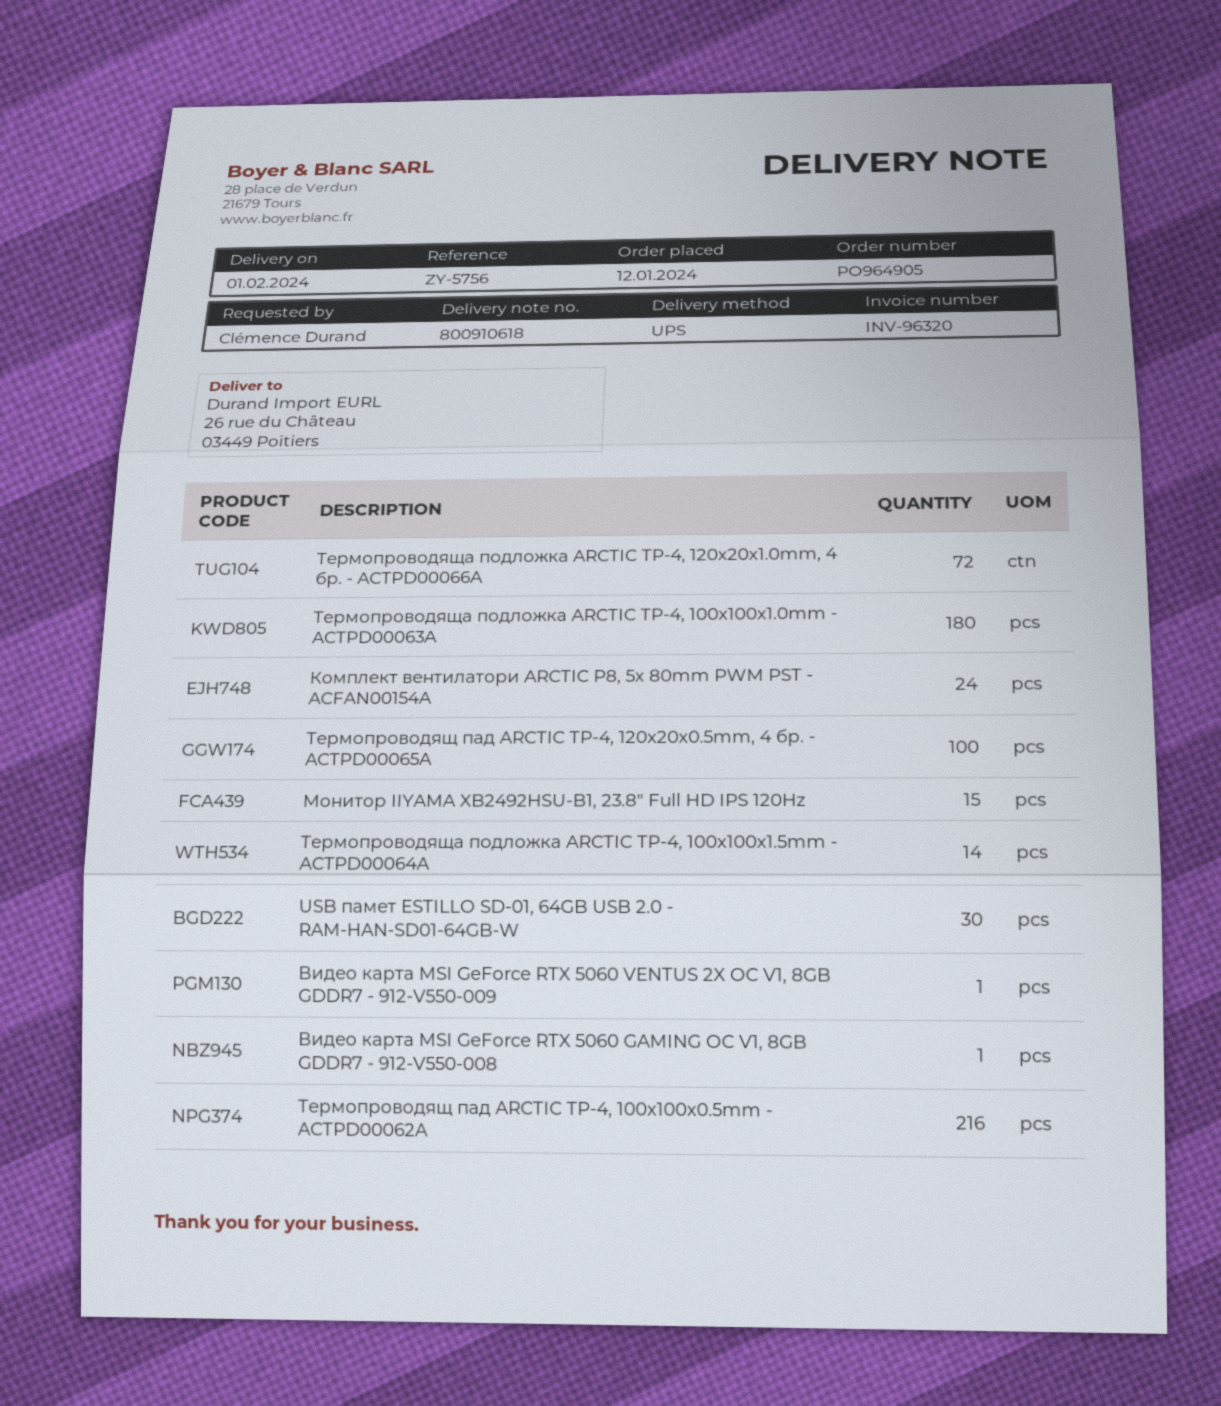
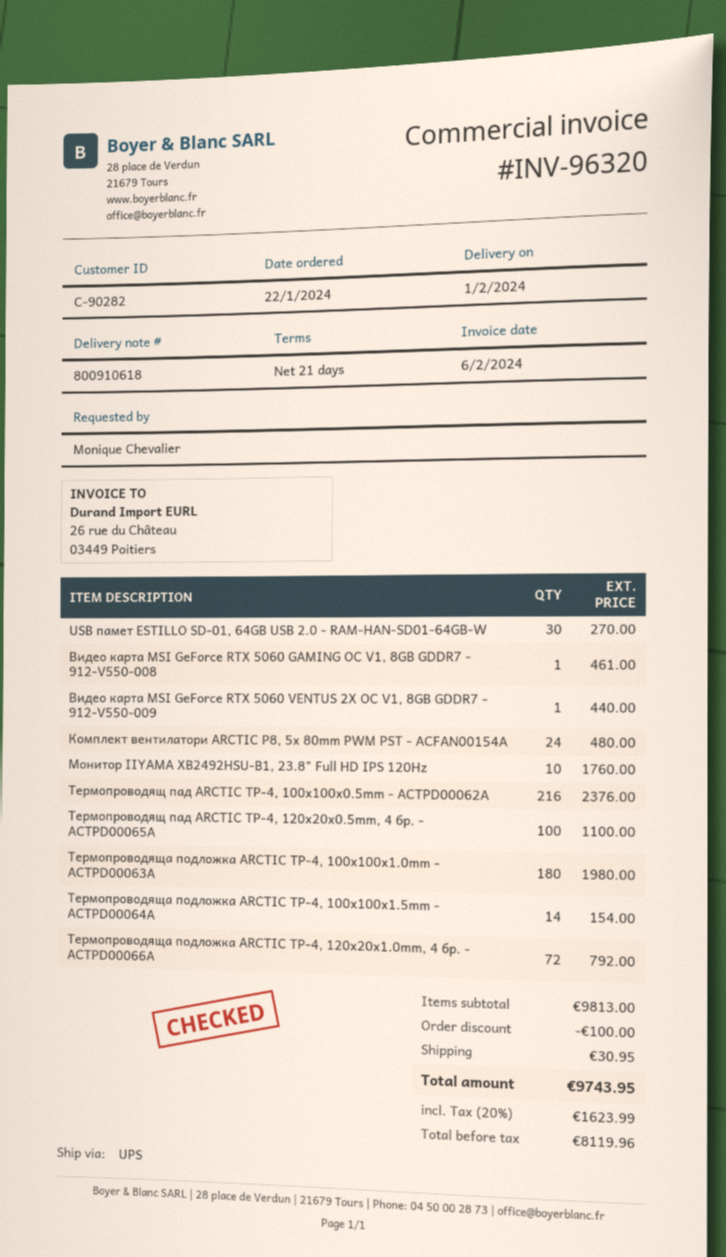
order date: 2024-01-12 -> 2024-01-22
ordered by: Clémence Durand -> Monique Chevalier
Монитор IIYAMA XB2492HSU-B1, 23.8" Full HD IPS 120Hz: 15 -> 10

